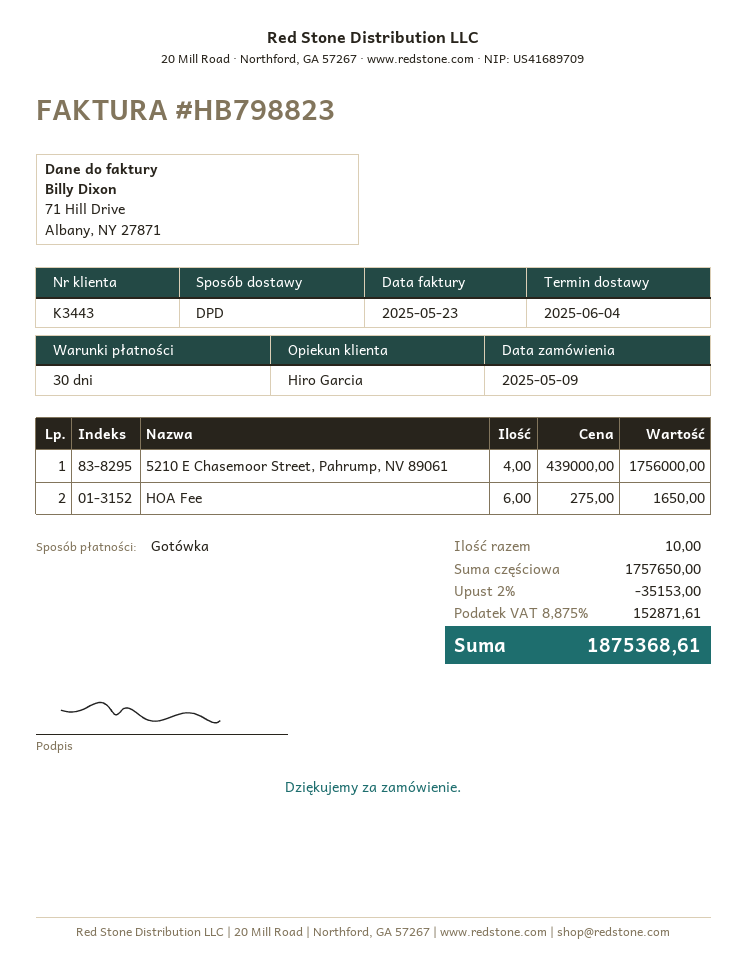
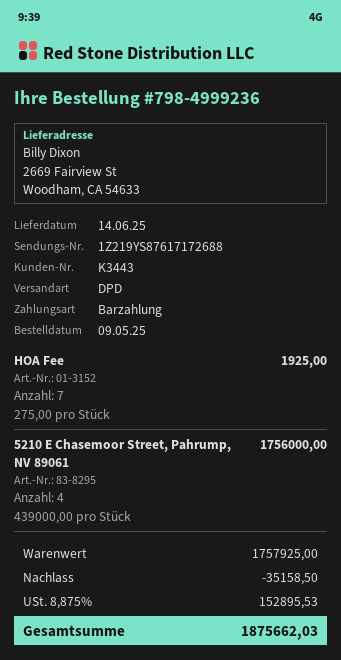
delivery date: 2025-06-04 -> 2025-06-14
HOA Fee: 6 x 275.00 = 1650.00 -> 7 x 275.00 = 1925.00
subtotal: 1757650.00 -> 1757925.00
discount: 35153.00 -> 35158.50
tax: 8.875% = 152871.61 -> 8.875% = 152895.53
total: 1875368.61 -> 1875662.03

